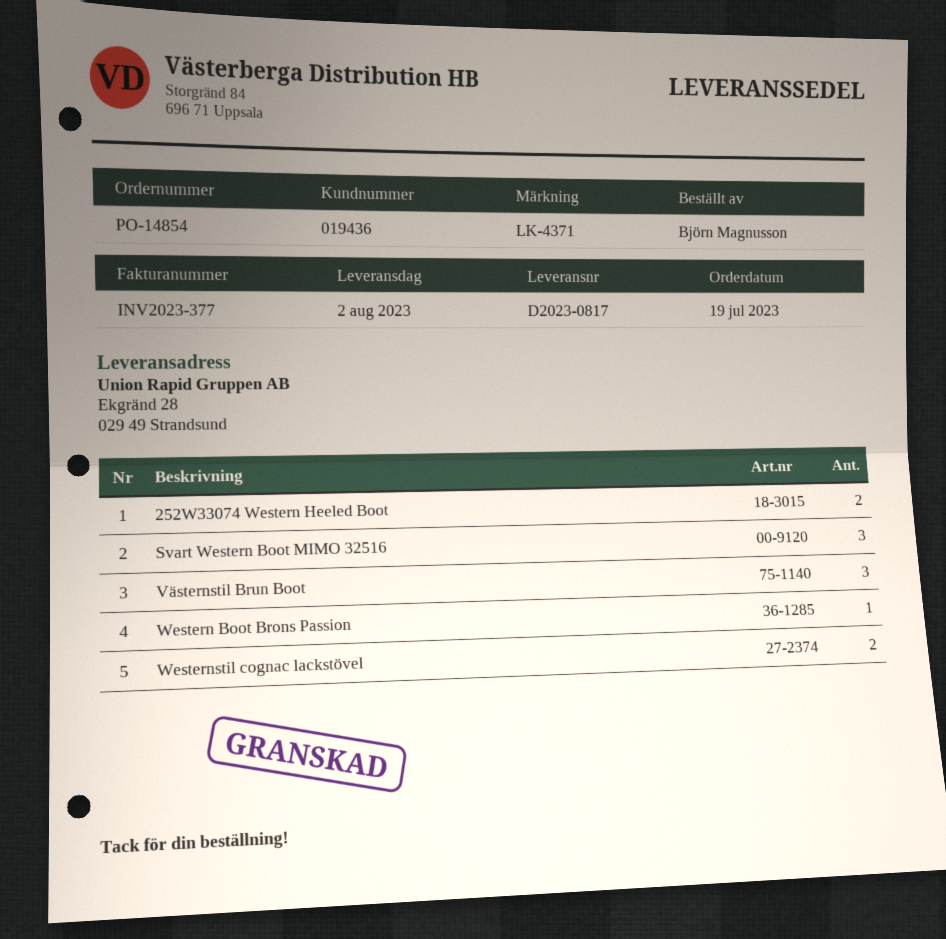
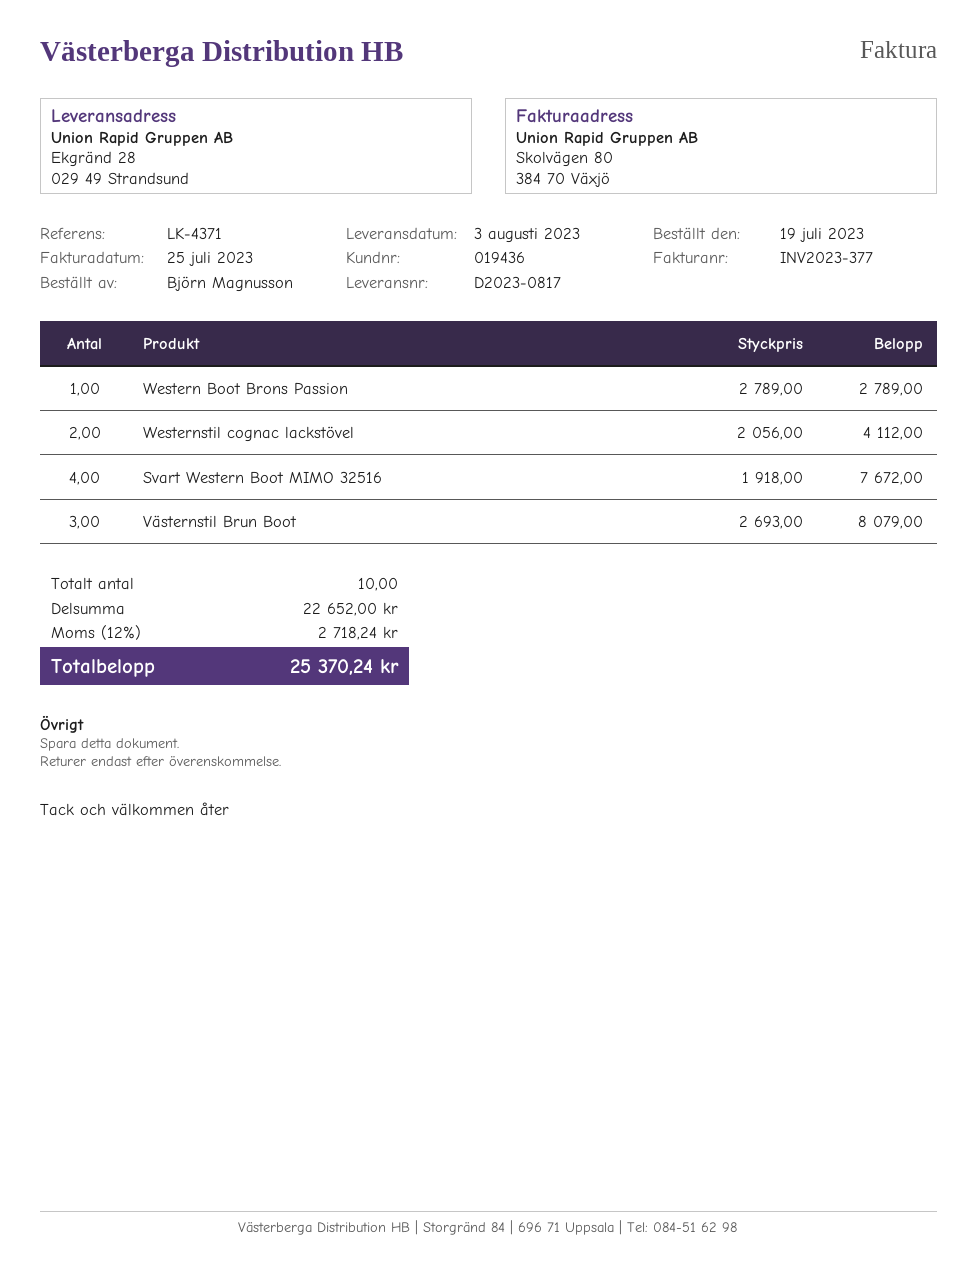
delivery date: 2023-08-02 -> 2023-08-03
252W33074 Western Heeled Boot: 2 -> none
Svart Western Boot MIMO 32516: 3 -> 4

